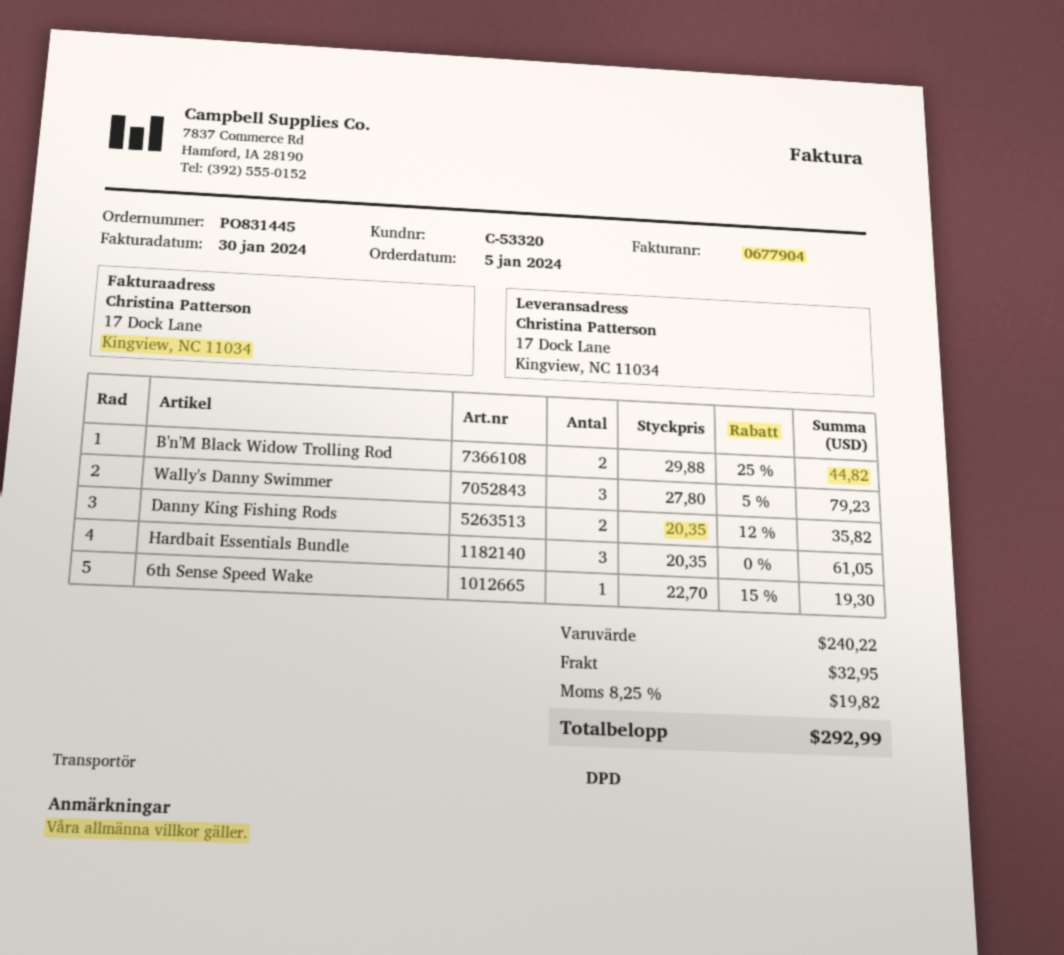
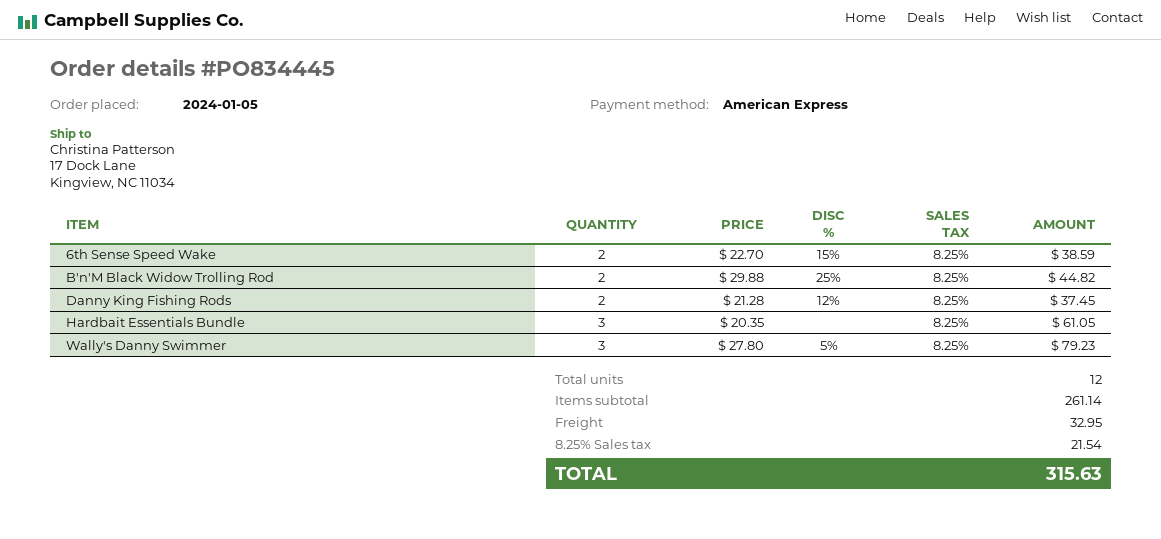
order number: PO831445 -> PO834445
Danny King Fishing Rods: 2 x 20.35 - 12% = 35.82 -> 2 x 21.28 - 12% = 37.45
6th Sense Speed Wake: 1 x 22.70 - 15% = 19.30 -> 2 x 22.70 - 15% = 38.59
subtotal: 240.22 -> 261.14
tax: 8.25% = 19.82 -> 8.25% = 21.54
total: 292.99 -> 315.63

